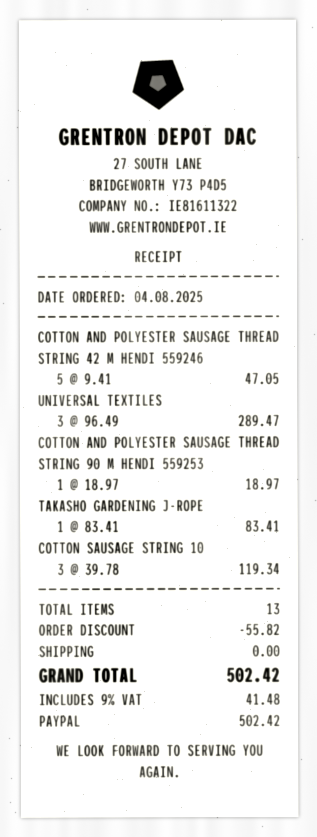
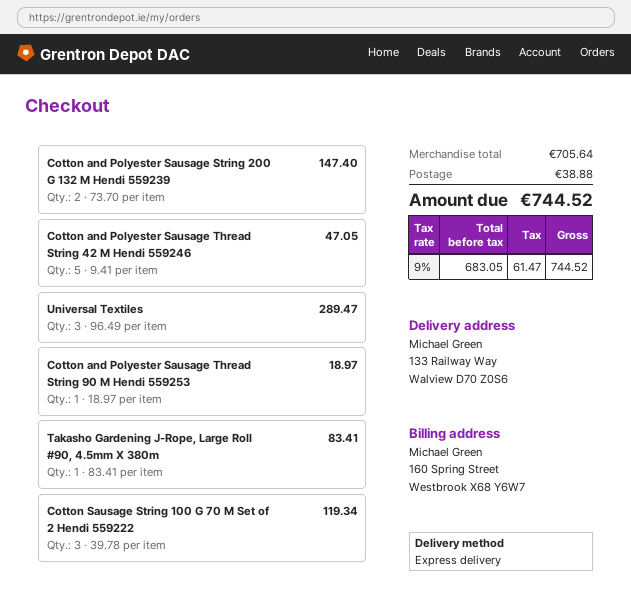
Cotton and Polyester Sausage String 200 G 132 M Hendi 559239: none -> 2 x 73.70 = 147.40
discount: 55.82 -> none
shipping: 0.00 -> 38.88
tax: 9% = 41.48 -> 9% = 61.47
total: 502.42 -> 744.52

